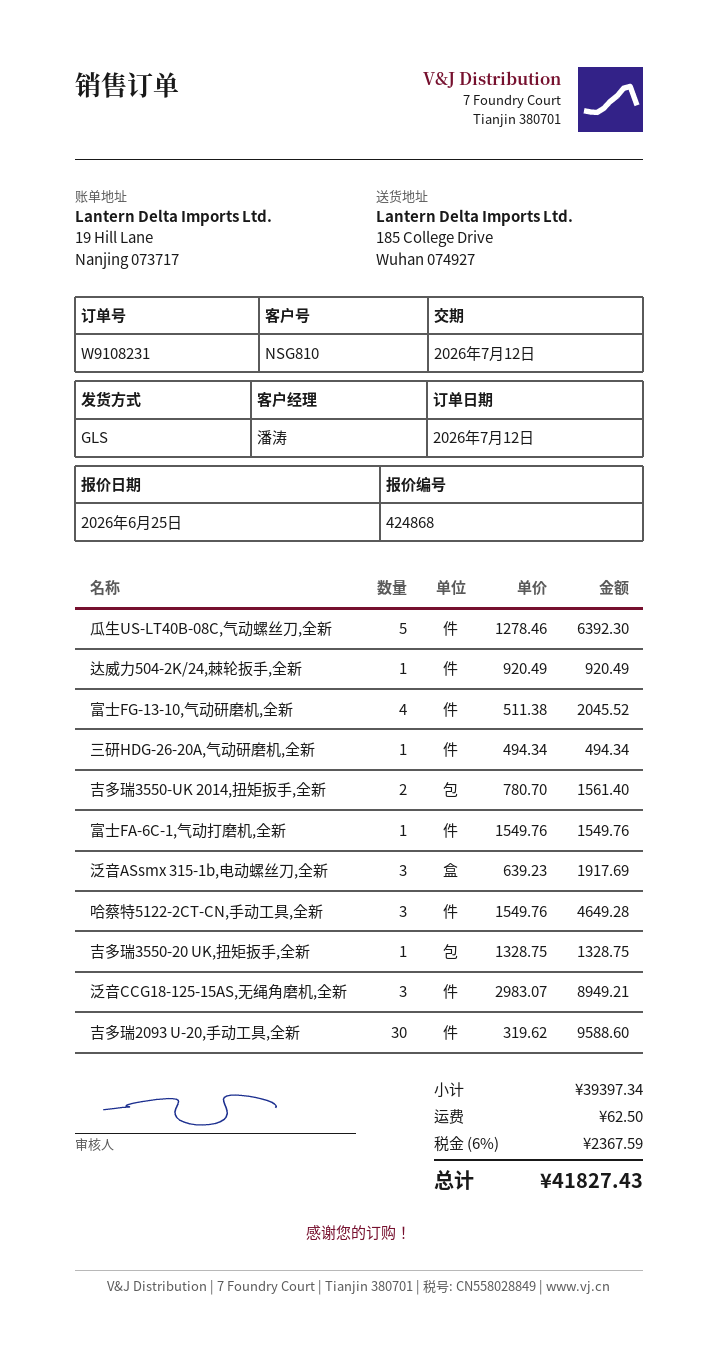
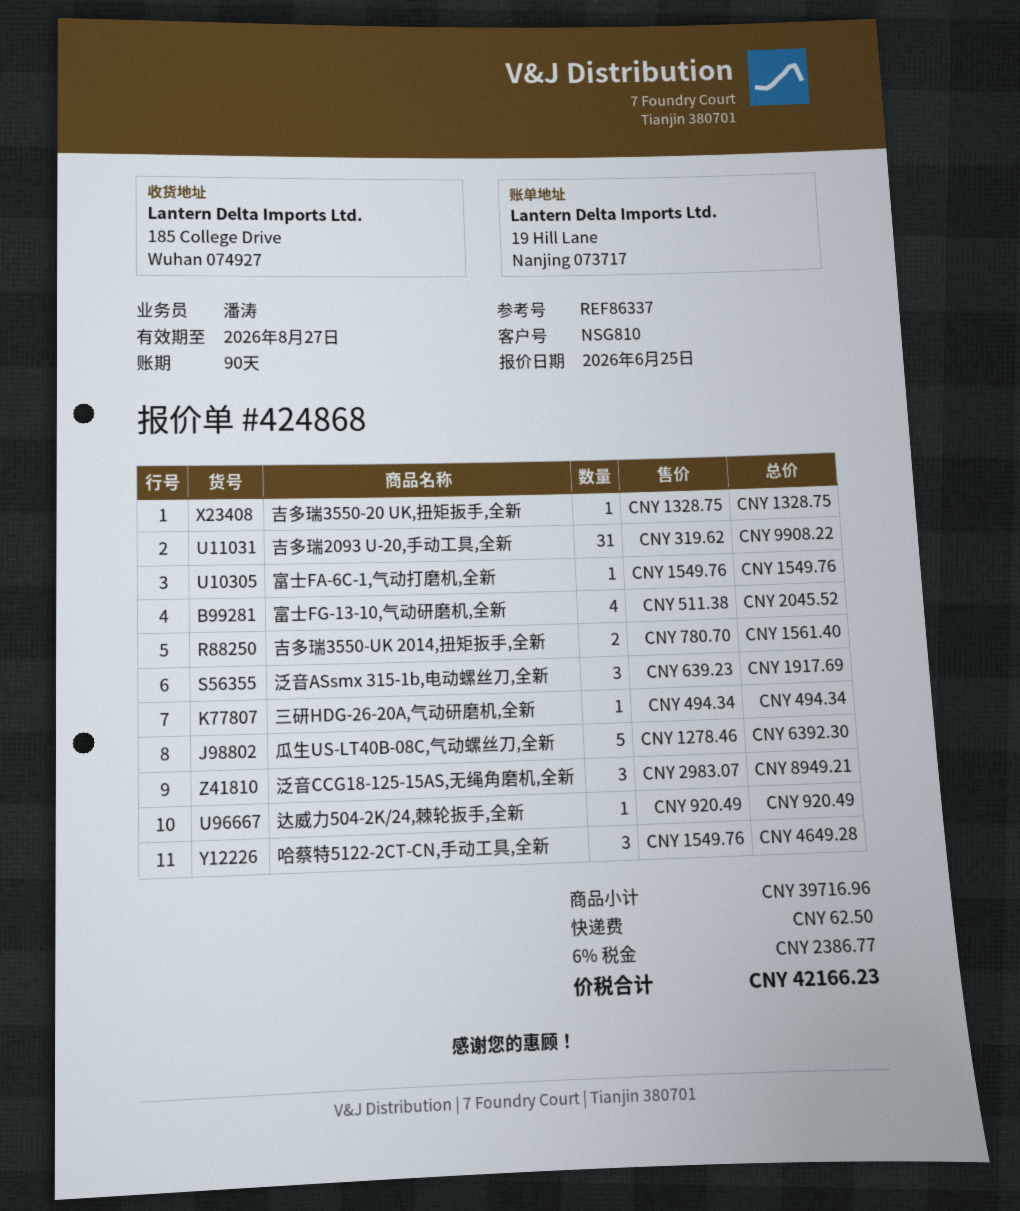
吉多瑞2093 U-20,手动工具,全新: 30 x 319.62 = 9588.60 -> 31 x 319.62 = 9908.22
subtotal: 39397.34 -> 39716.96
tax: 6% = 2367.59 -> 6% = 2386.77
total: 41827.43 -> 42166.23

